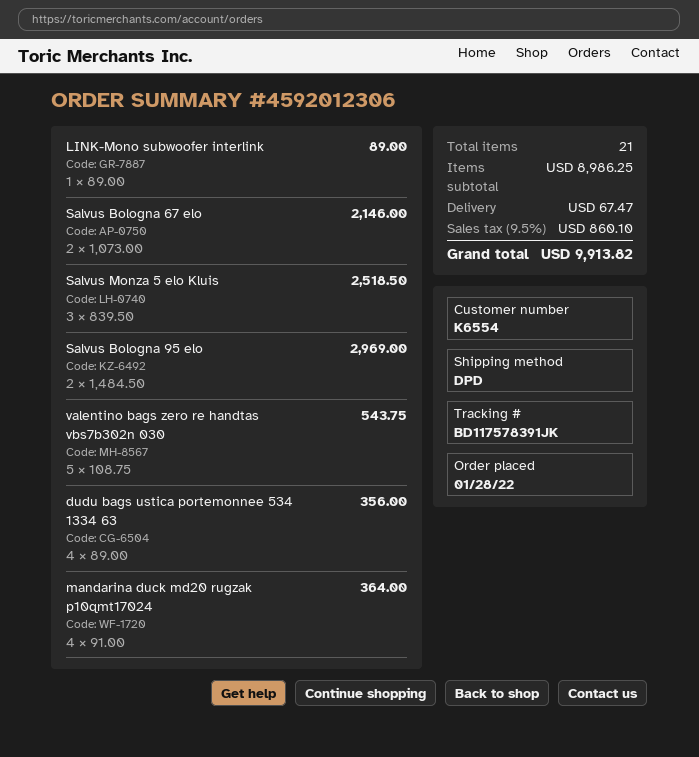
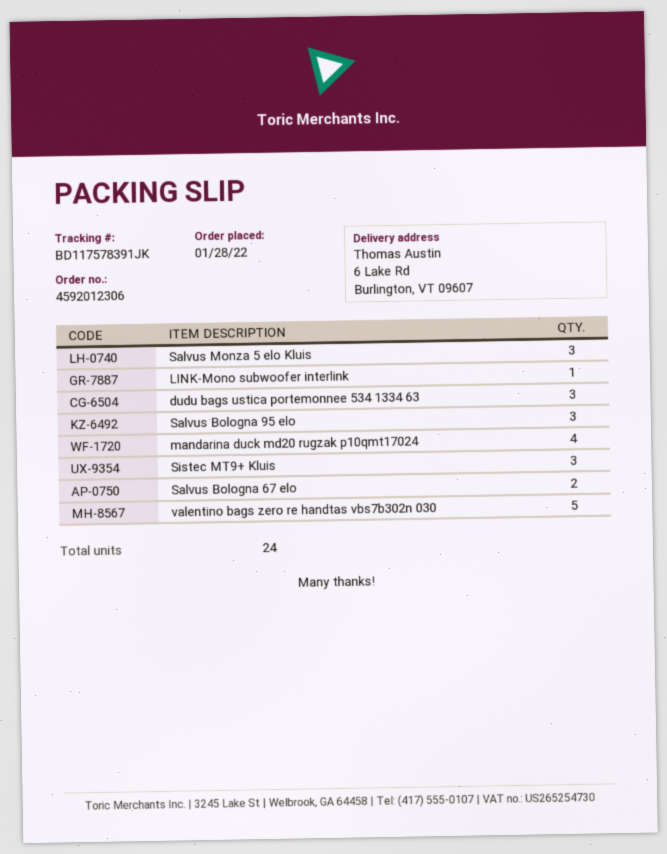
Salvus Bologna 95 elo: 2 -> 3
dudu bags ustica portemonnee 534 1334 63: 4 -> 3
Sistec MT9+ Kluis: none -> 3
total quantity: 21 -> 24

